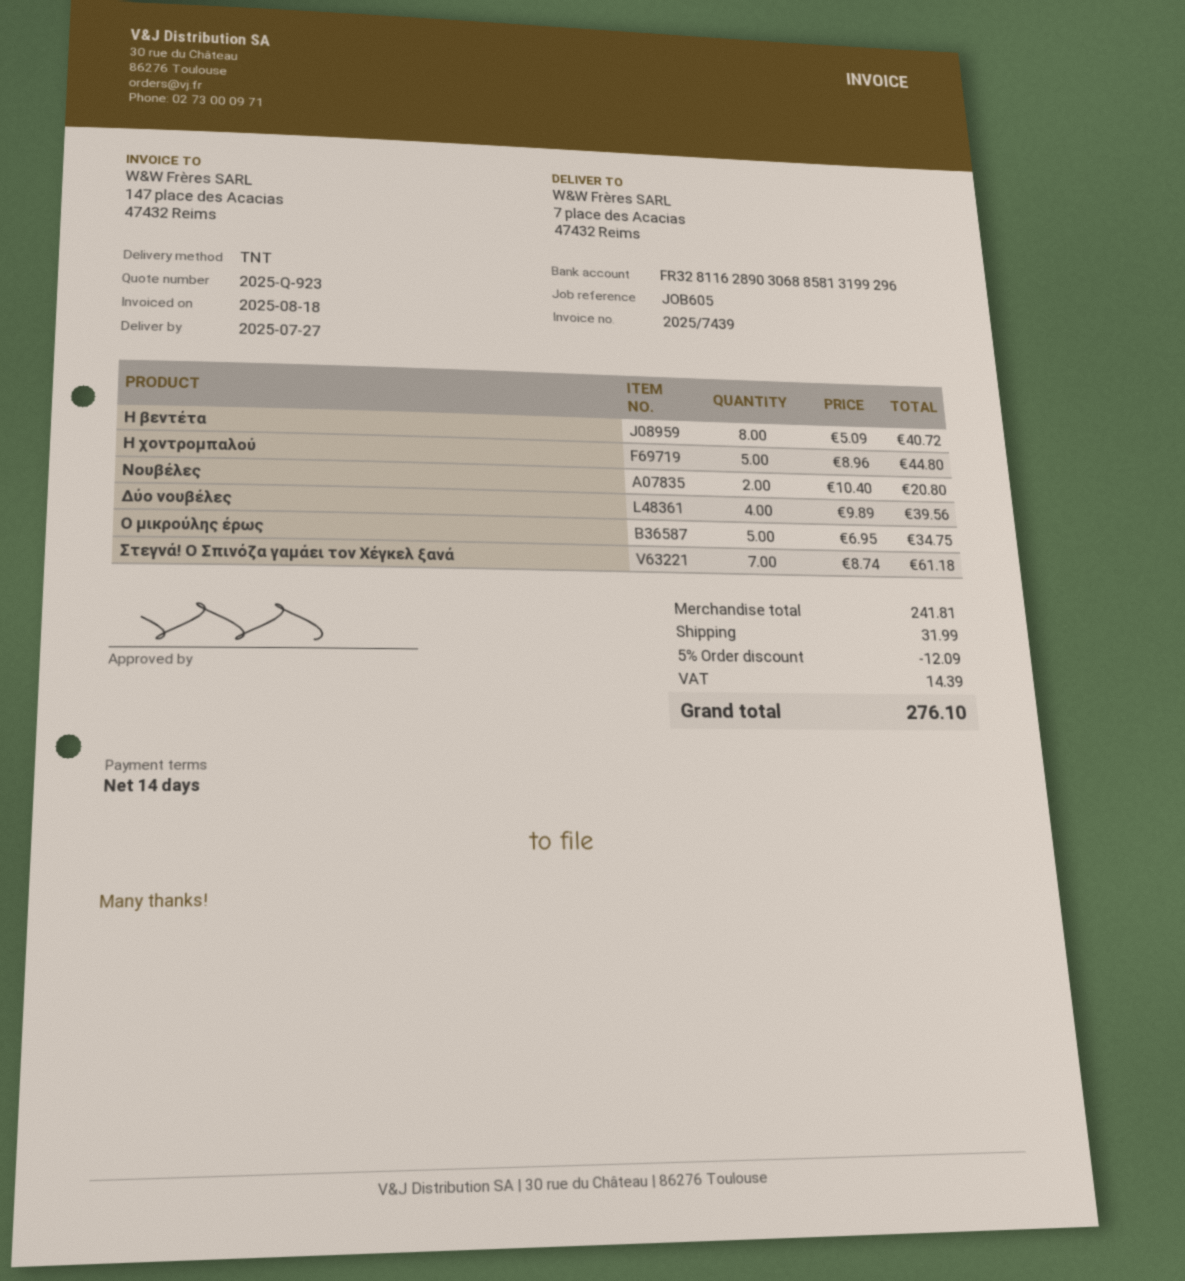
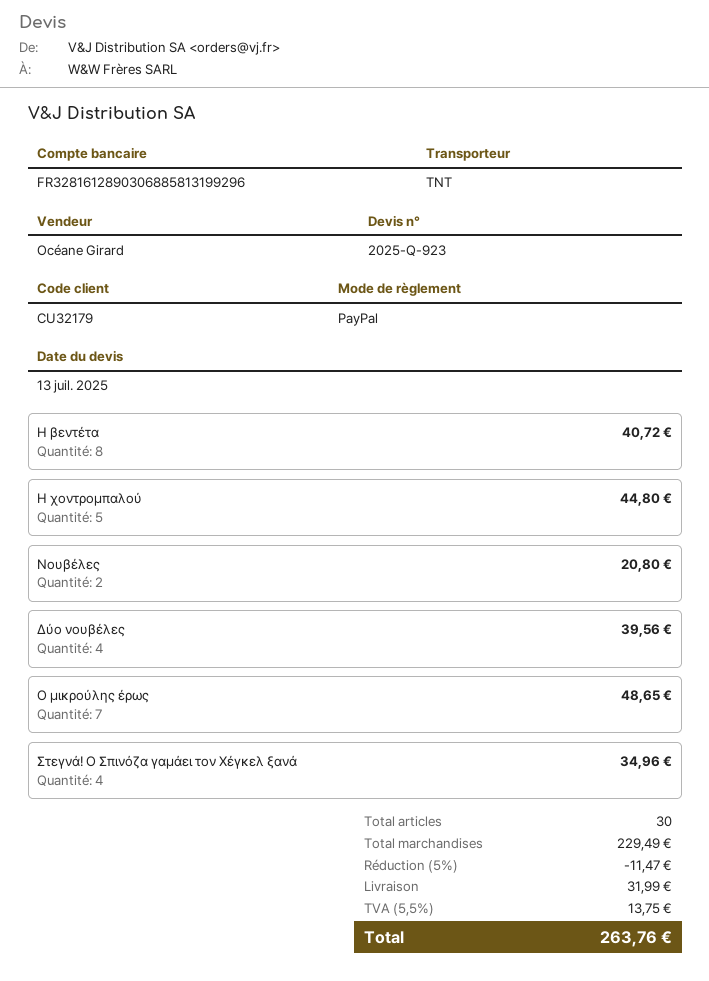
bank account: FR3281162890306885813199296 -> FR3281612890306885813199296
Ο μικρούλης έρως: 5 for 34.75 -> 7 for 48.65
Στεγνά! Ο Σπινόζα γαμάει τον Χέγκελ ξανά: 7 for 61.18 -> 4 for 34.96
subtotal: 241.81 -> 229.49
discount: 5% = 12.09 -> 5% = 11.47
tax: 14.39 -> 13.75
total: 276.10 -> 263.76

